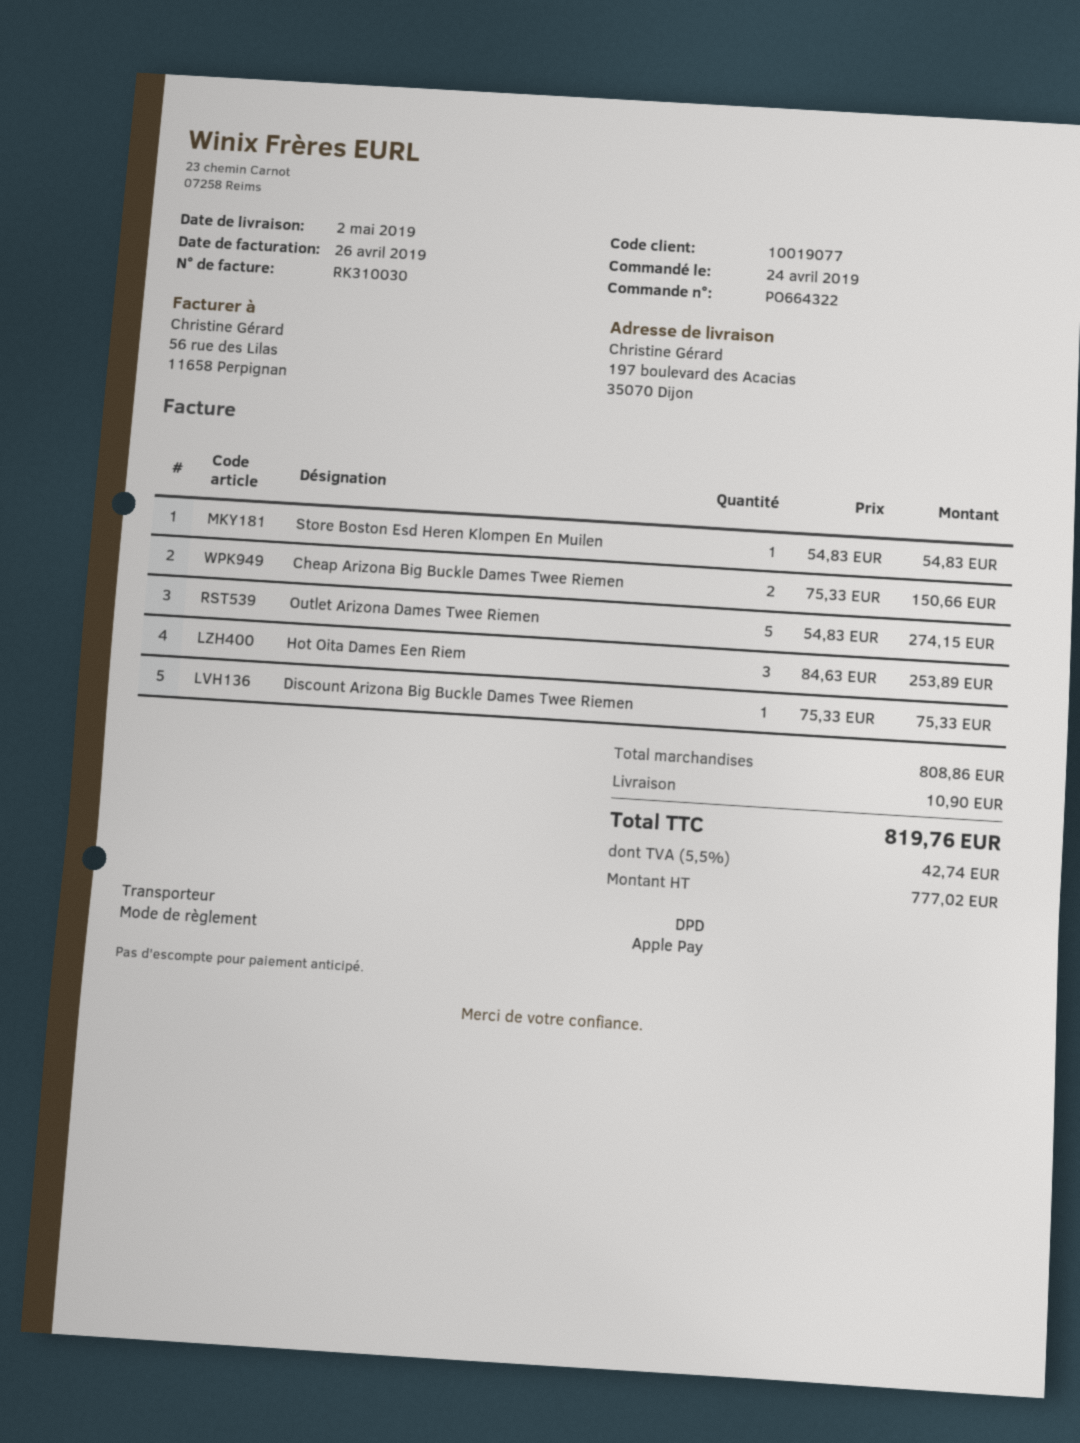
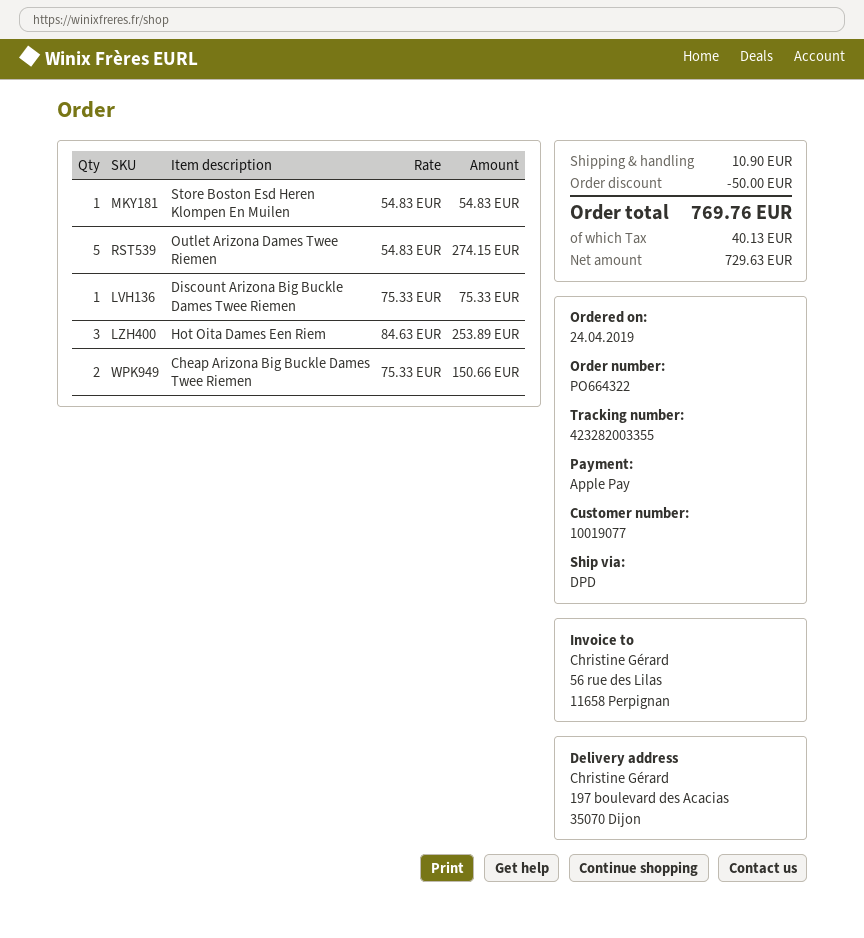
discount: none -> 50.00
net: 777.02 -> 729.63
tax: 42.74 -> 40.13
total: 819.76 -> 769.76

